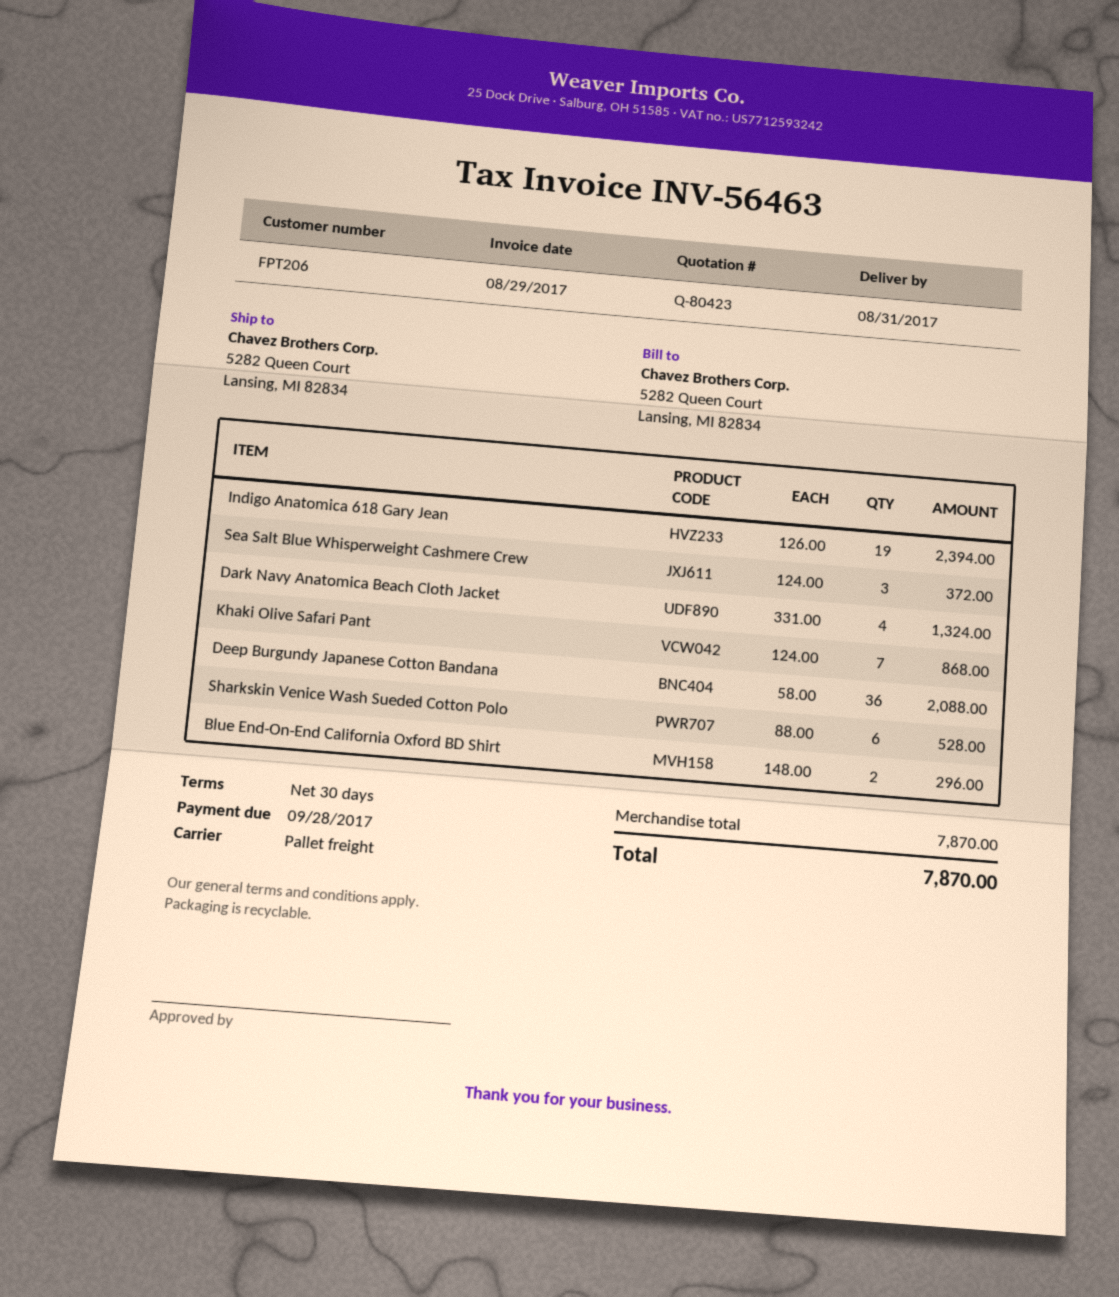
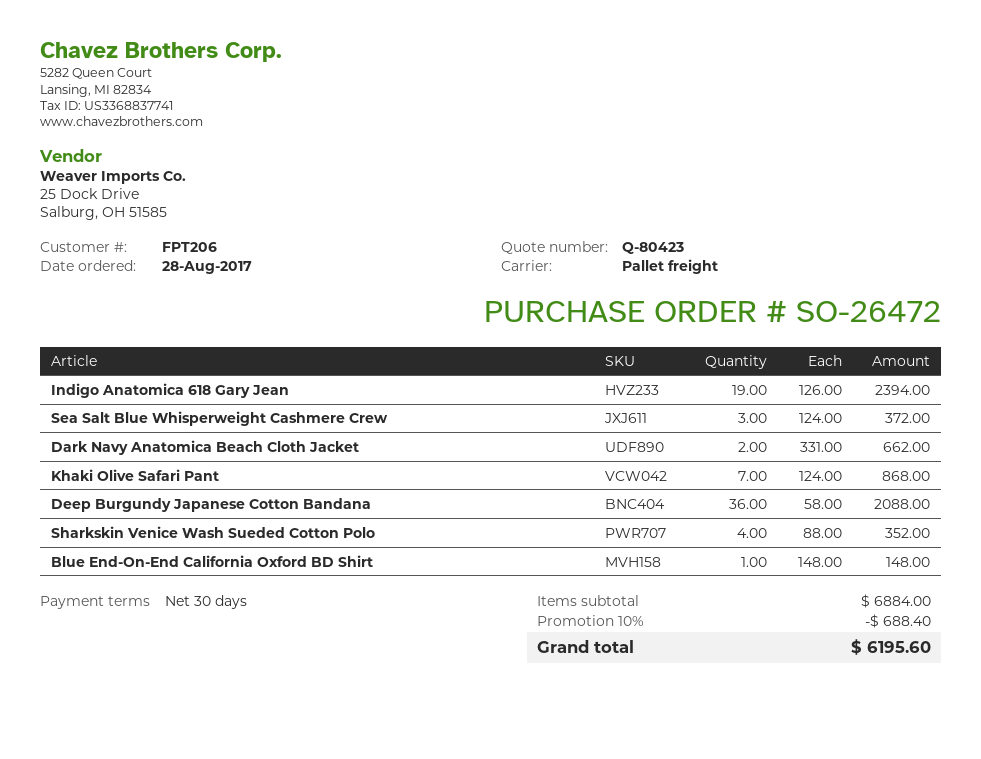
Dark Navy Anatomica Beach Cloth Jacket: 4 x 331.00 = 1324.00 -> 2 x 331.00 = 662.00
Sharkskin Venice Wash Sueded Cotton Polo: 6 x 88.00 = 528.00 -> 4 x 88.00 = 352.00
Blue End-On-End California Oxford BD Shirt: 2 x 148.00 = 296.00 -> 1 x 148.00 = 148.00
subtotal: 7870.00 -> 6884.00
discount: none -> 10% = 688.40
total: 7870.00 -> 6195.60

